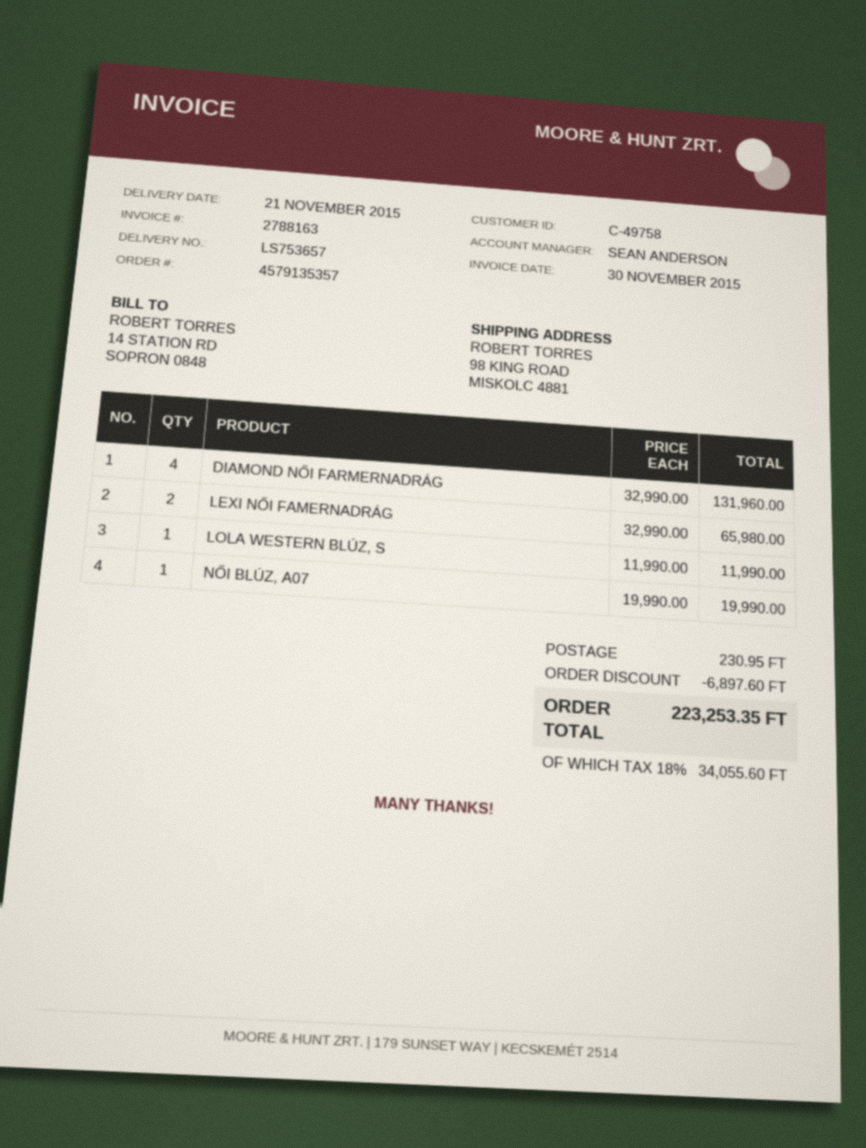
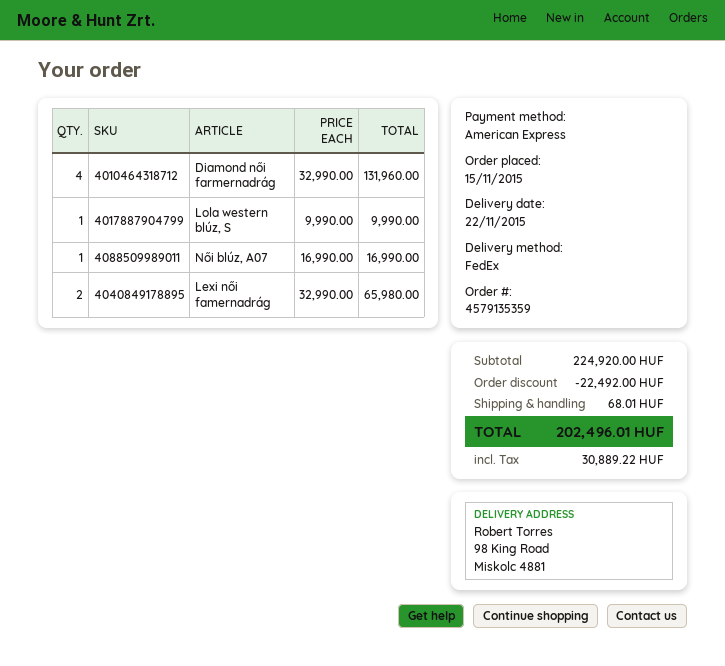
order number: 4579135357 -> 4579135359
delivery date: 2015-11-21 -> 2015-11-22
LOLA WESTERN BLÚZ, S: 1 x 11990.00 = 11990.00 -> 1 x 9990.00 = 9990.00
NŐI BLÚZ, A07: 1 x 19990.00 = 19990.00 -> 1 x 16990.00 = 16990.00
discount: 6897.60 -> 22492.00
shipping: 230.95 -> 68.01
tax: 34055.60 -> 30889.22
total: 223253.35 -> 202496.01

